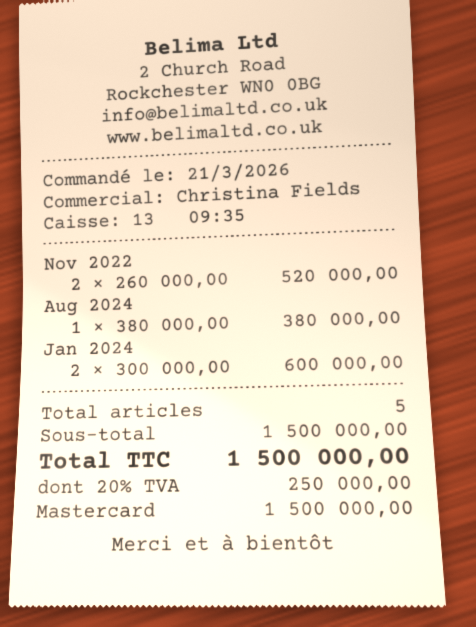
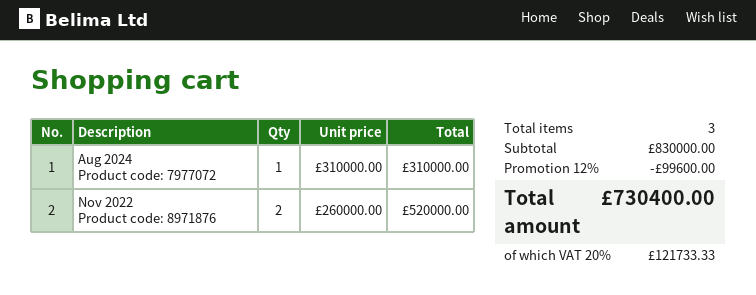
Aug 2024: 1 x 380000.00 = 380000.00 -> 1 x 310000.00 = 310000.00
Jan 2024: 2 x 300000.00 = 600000.00 -> none
total quantity: 5 -> 3
subtotal: 1500000.00 -> 830000.00
discount: none -> 12% = 99600.00
tax: 20% = 250000.00 -> 20% = 121733.33
total: 1500000.00 -> 730400.00

